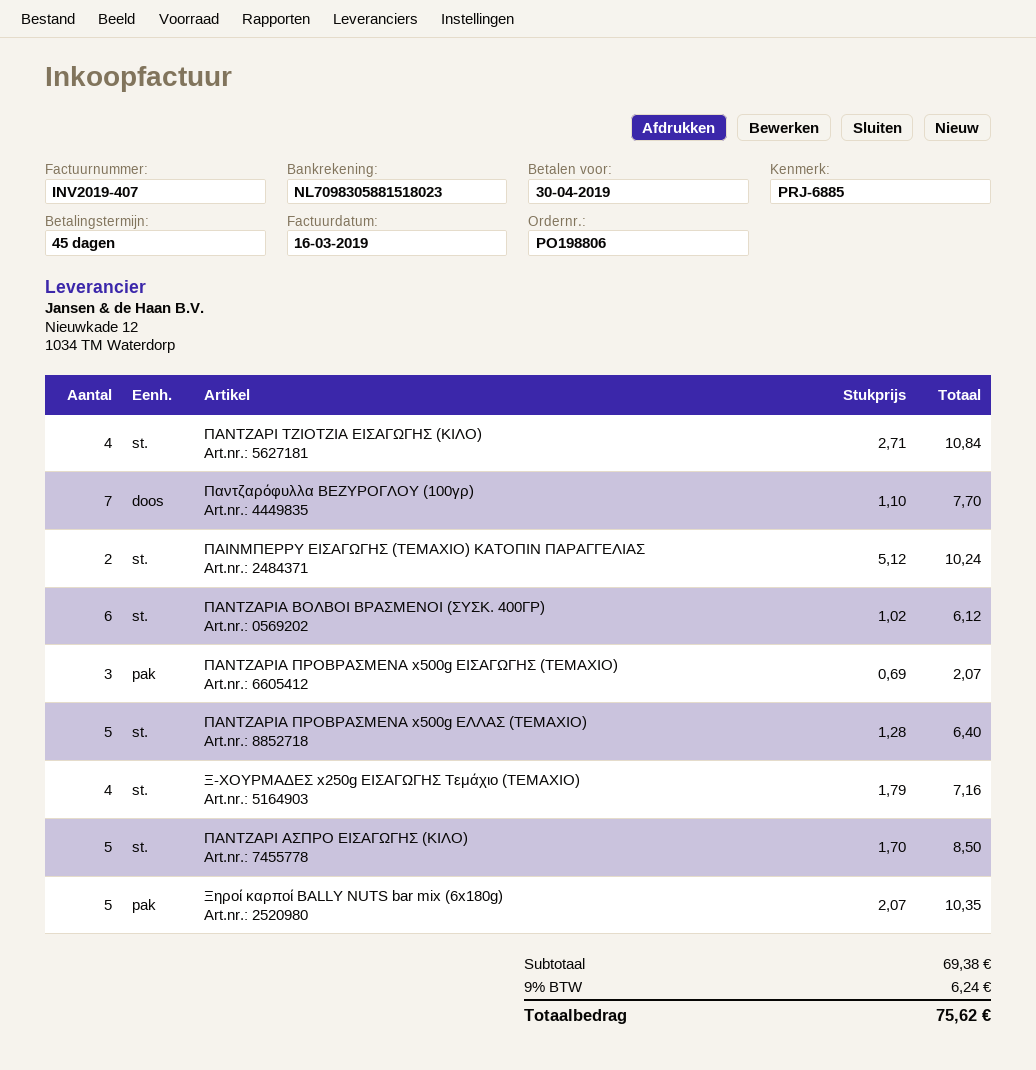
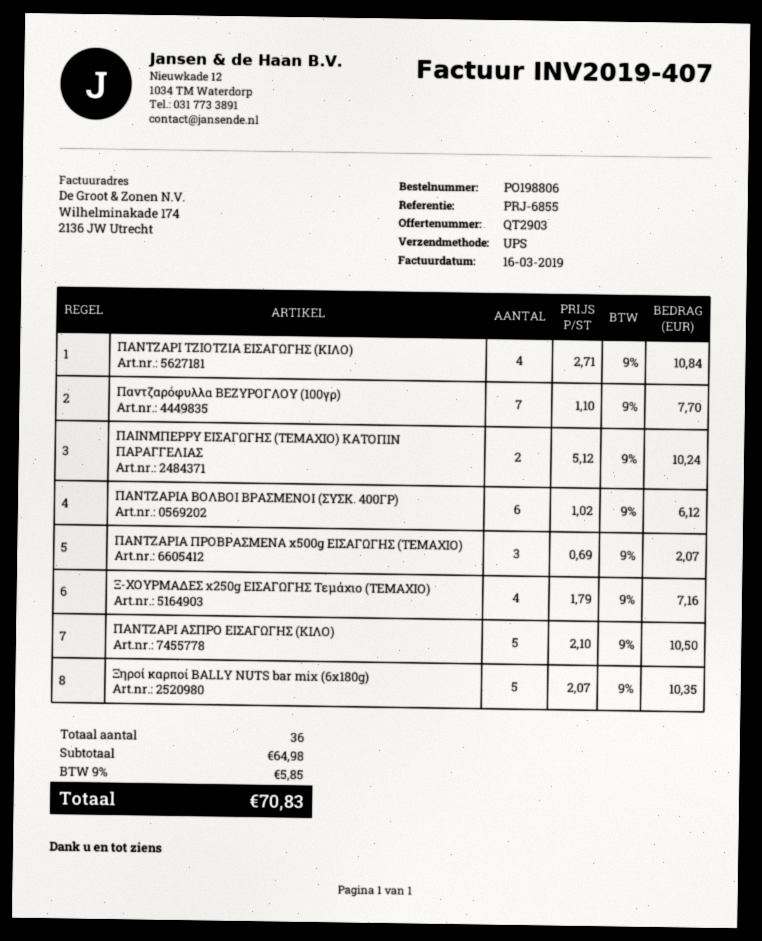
reference: PRJ-6885 -> PRJ-6855
ΠΑΝΤΖΑΡΙΑ ΠΡΟΒΡΑΣΜΕΝΑ x500g ΕΛΛΑΣ (ΤΕΜΑΧΙΟ): 5 x 1.28 = 6.40 -> none
ΠΑΝΤΖΑΡΙ ΑΣΠΡΟ ΕΙΣΑΓΩΓΗΣ (ΚΙΛΟ): 5 x 1.70 = 8.50 -> 5 x 2.10 = 10.50
subtotal: 69.38 -> 64.98
tax: 9% = 6.24 -> 9% = 5.85
total: 75.62 -> 70.83

